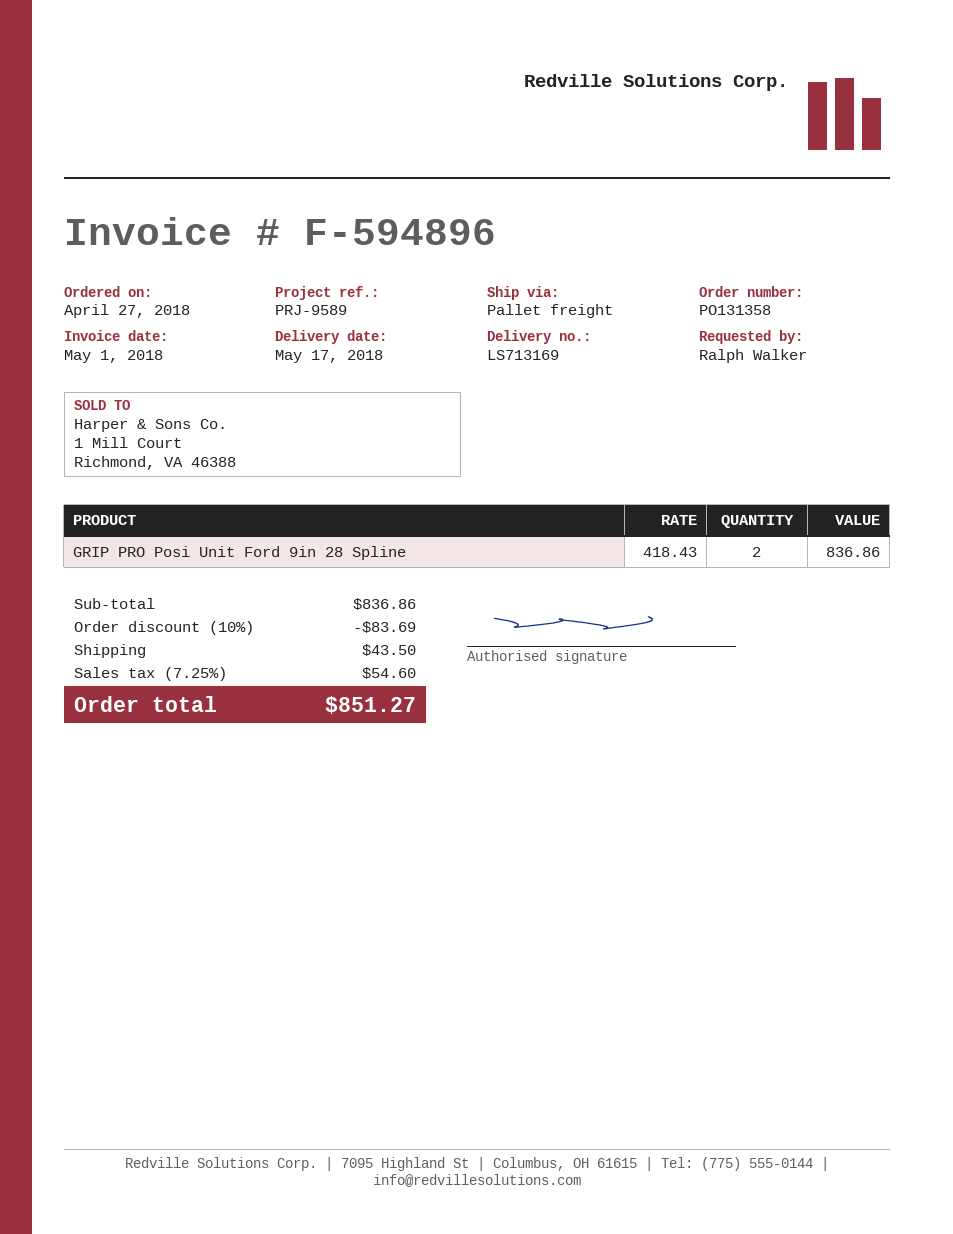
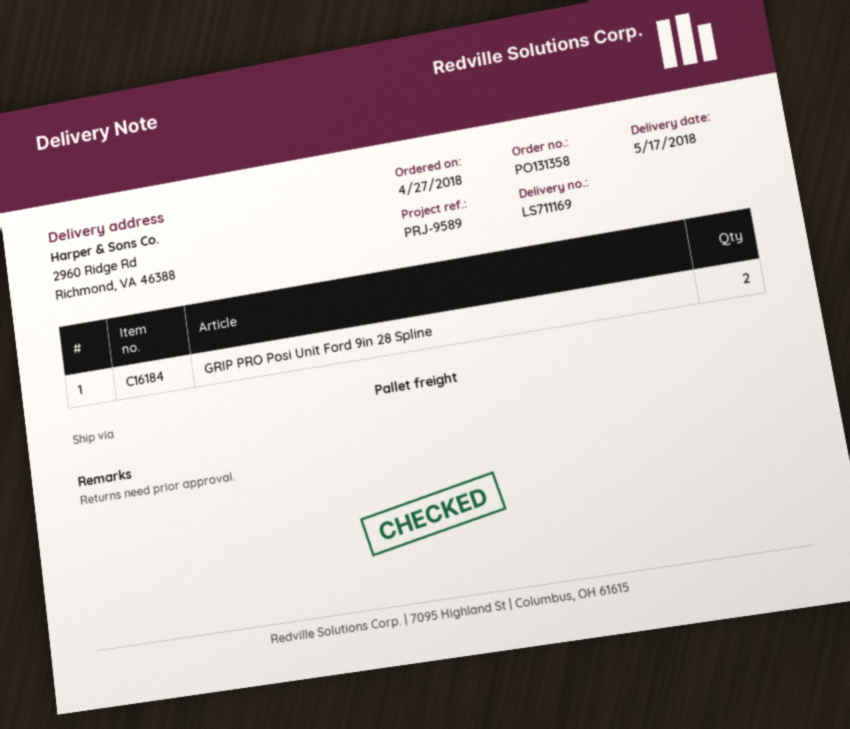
delivery note number: LS713169 -> LS711169

